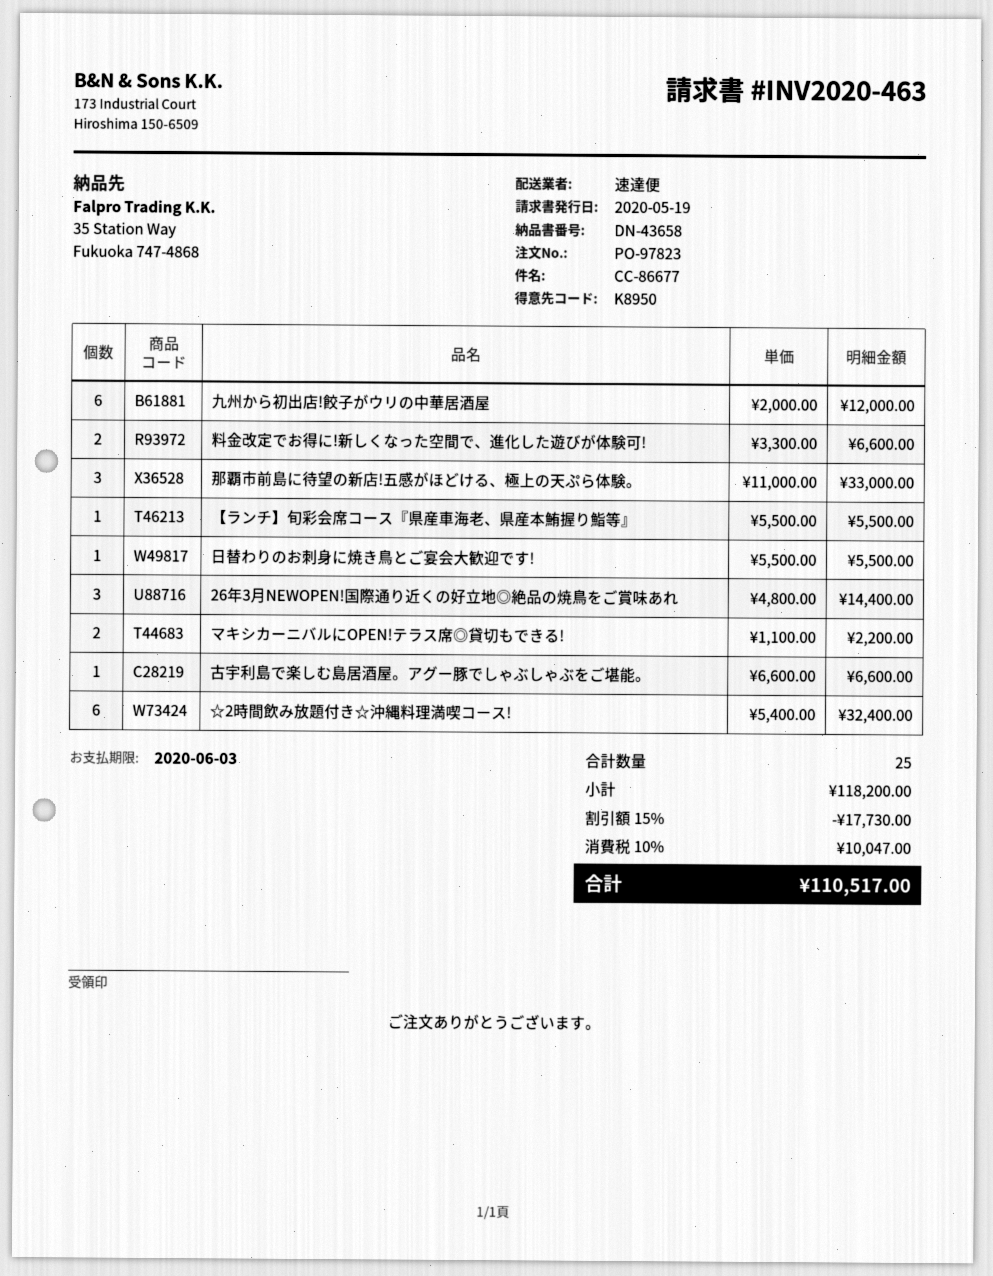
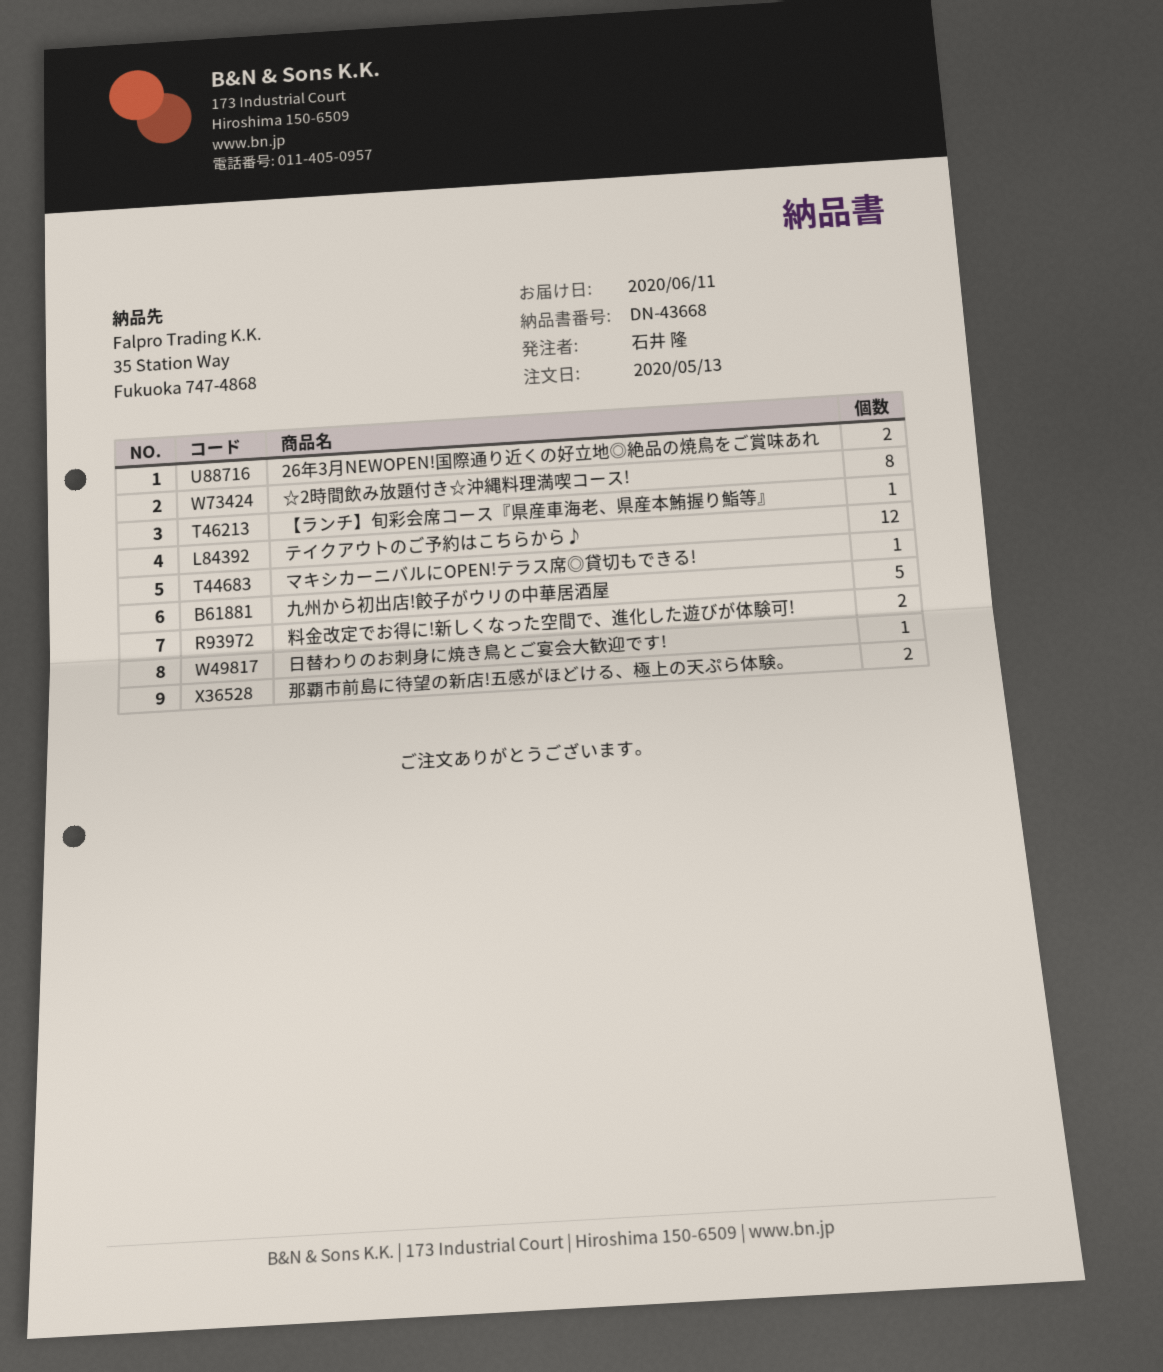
delivery note number: DN-43658 -> DN-43668
九州から初出店!餃子がウリの中華居酒屋: 6 -> 5
那覇市前島に待望の新店!五感がほどける、極上の天ぷら体験。: 3 -> 2
26年3月NEWOPEN!国際通り近くの好立地◎絶品の焼鳥をご賞味あれ: 3 -> 2
マキシカーニバルにOPEN!テラス席◎貸切もできる!: 2 -> 1
古宇利島で楽しむ島居酒屋。アグー豚でしゃぶしゃぶをご堪能。: 1 -> none
☆2時間飲み放題付き☆沖縄料理満喫コース!: 6 -> 8
テイクアウトのご予約はこちらから♪: none -> 12

